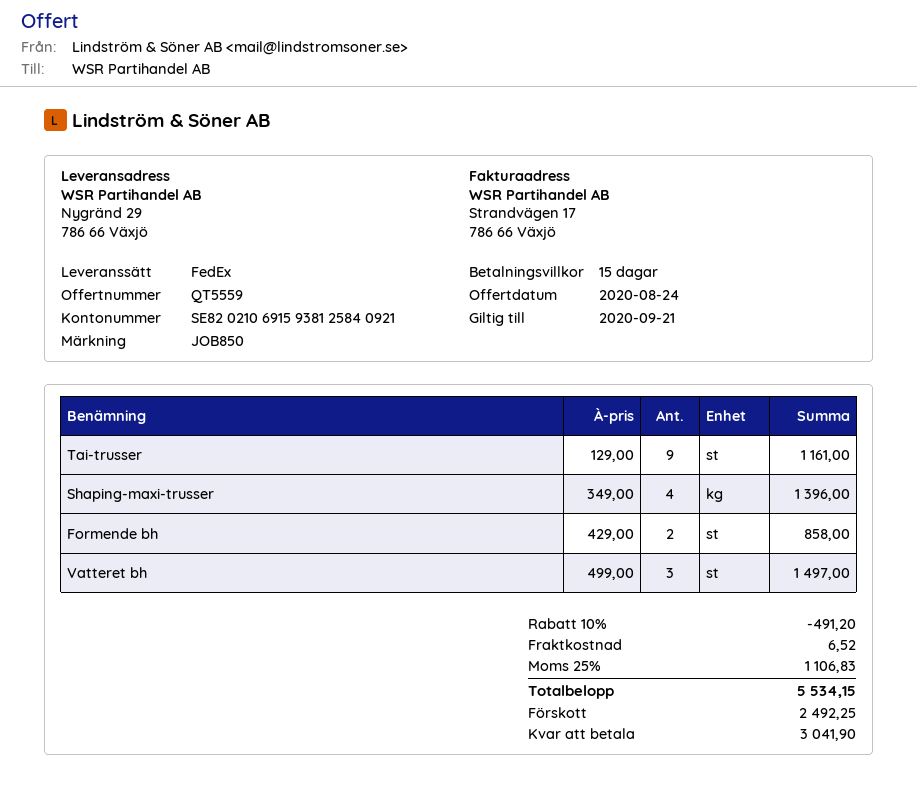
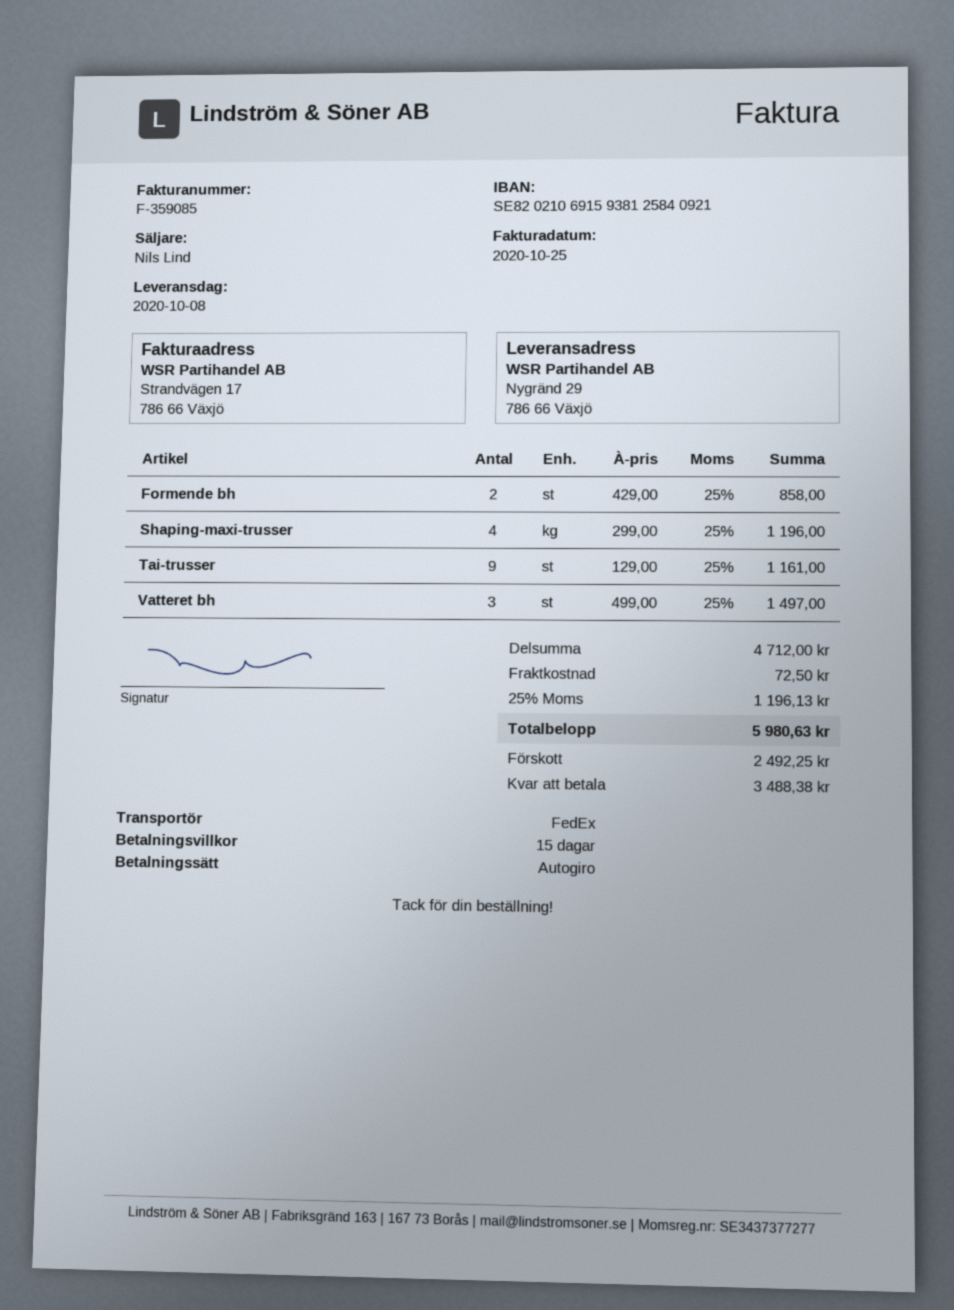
Shaping-maxi-trusser: 4 x 349.00 = 1396.00 -> 4 x 299.00 = 1196.00
discount: 10% = 491.20 -> none
shipping: 6.52 -> 72.50
tax: 25% = 1106.83 -> 25% = 1196.13
total: 5534.15 -> 5980.63
balance: 3041.90 -> 3488.38

